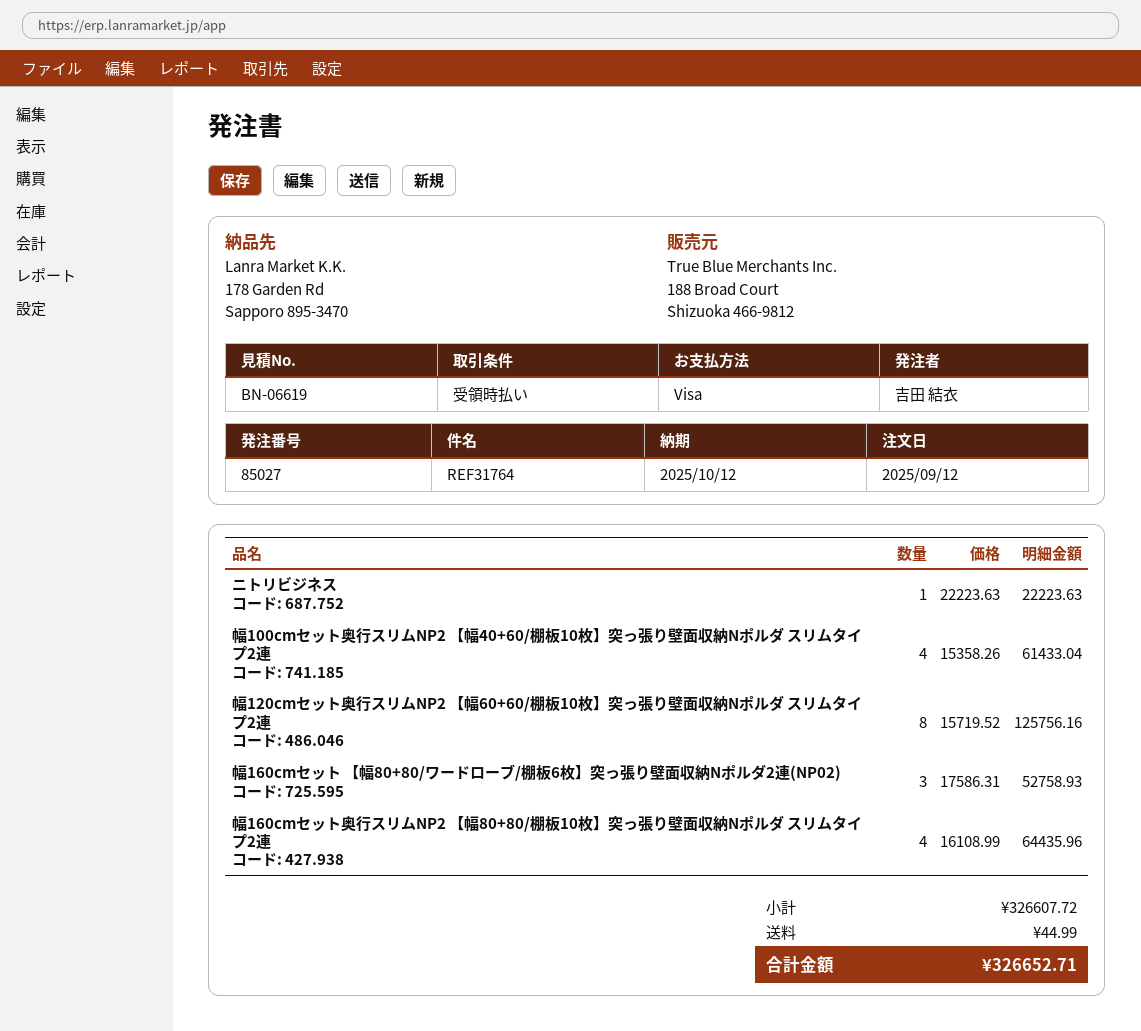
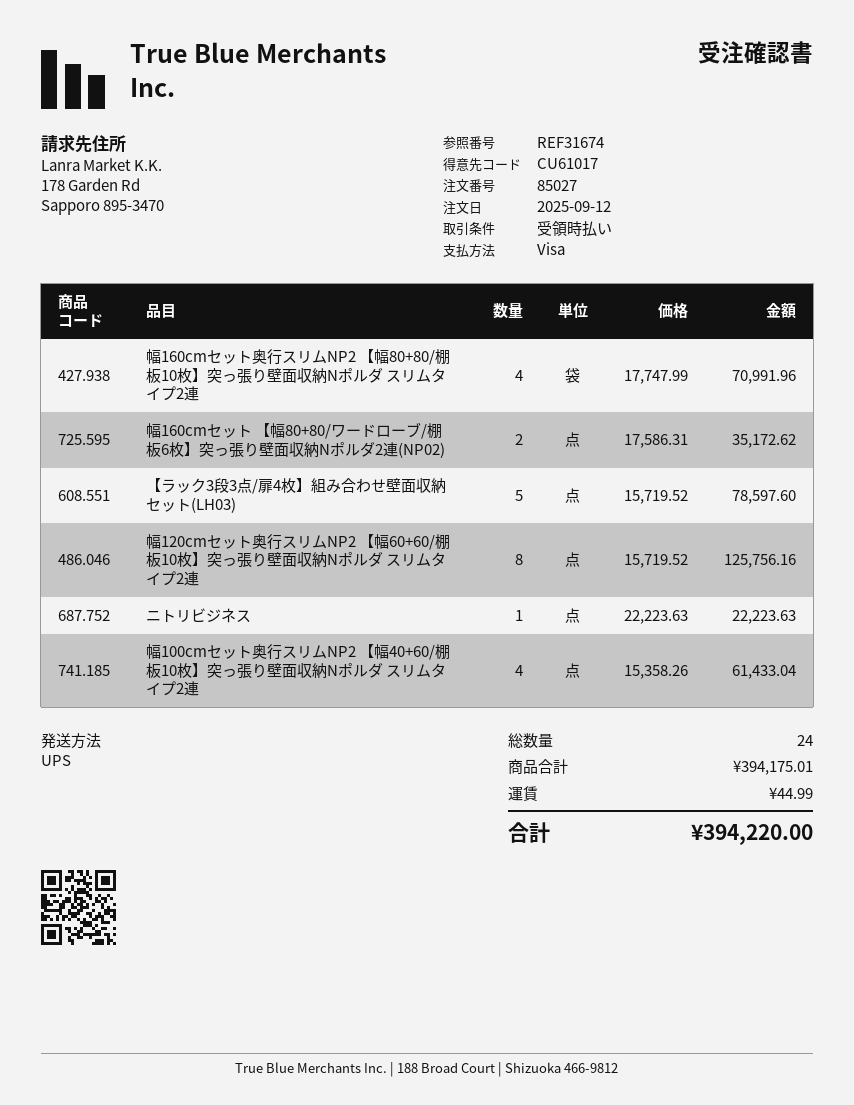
reference: REF31764 -> REF31674
幅160cmセット 【幅80+80/ワードローブ/棚板6枚】突っ張り壁面収納Nポルダ2連(NP02): 3 x 17586.31 = 52758.93 -> 2 x 17586.31 = 35172.62
幅160cmセット奥行スリムNP2 【幅80+80/棚板10枚】突っ張り壁面収納Nポルダ スリムタイプ2連: 4 x 16108.99 = 64435.96 -> 4 x 17747.99 = 70991.96
【ラック3段3点/扉4枚】組み合わせ壁面収納セット(LH03): none -> 5 x 15719.52 = 78597.60
subtotal: 326607.72 -> 394175.01
total: 326652.71 -> 394220.00

